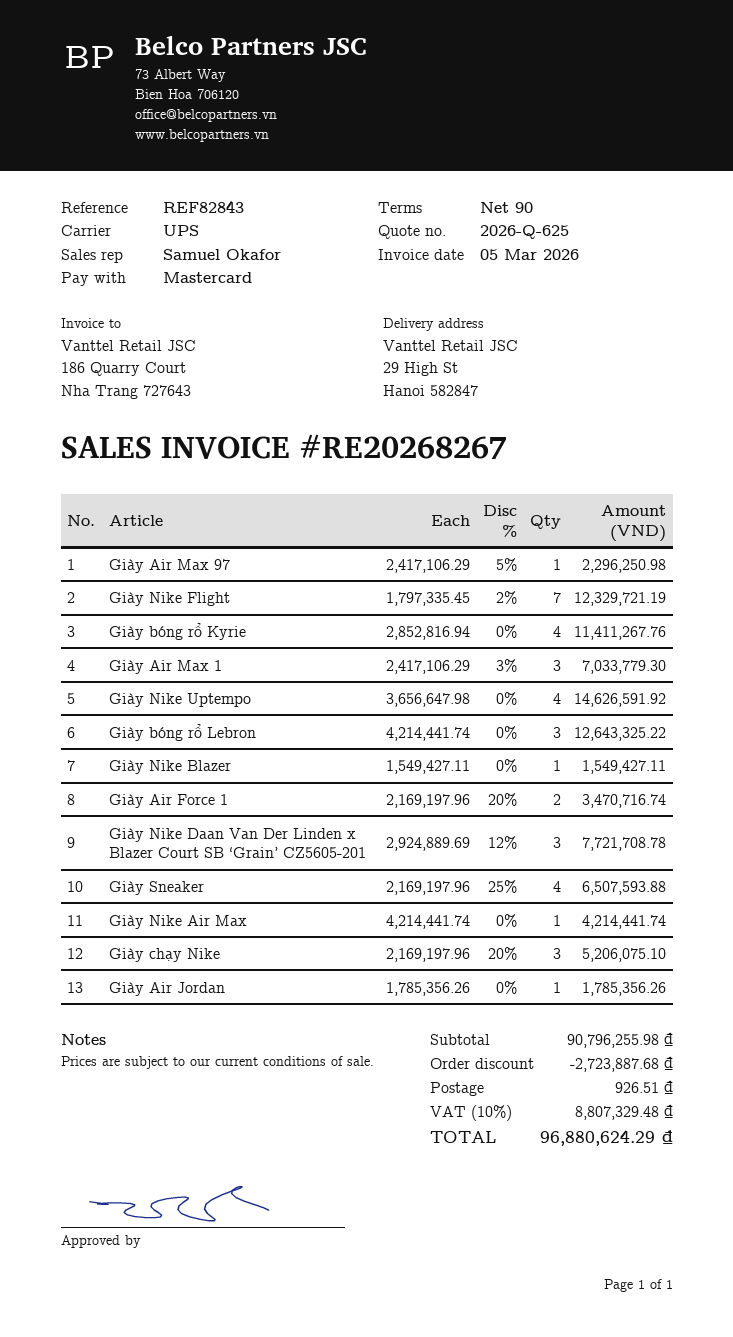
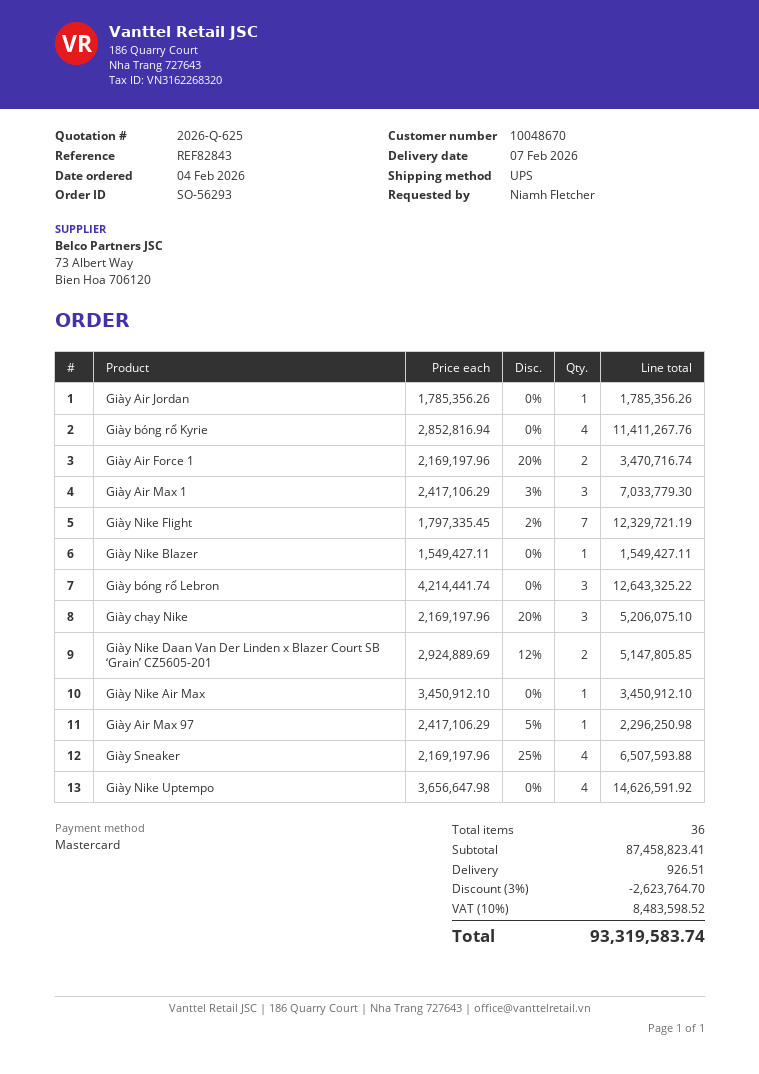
Giày Nike Daan Van Der Linden x Blazer Court SB ‘Grain’ CZ5605-201: 3 x 2924889.69 - 12% = 7721708.78 -> 2 x 2924889.69 - 12% = 5147805.85
Giày Nike Air Max: 1 x 4214441.74 = 4214441.74 -> 1 x 3450912.10 = 3450912.10
subtotal: 90796255.98 -> 87458823.41
discount: 2723887.68 -> 2623764.70
tax: 10% = 8807329.48 -> 10% = 8483598.52
total: 96880624.29 -> 93319583.74

